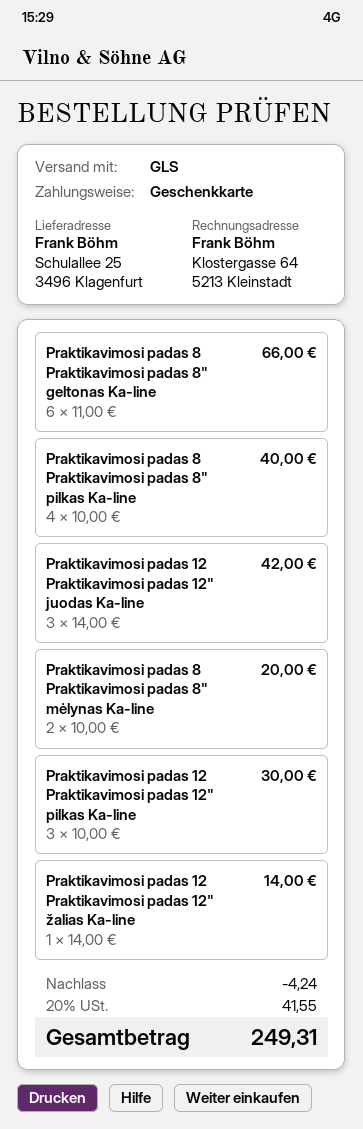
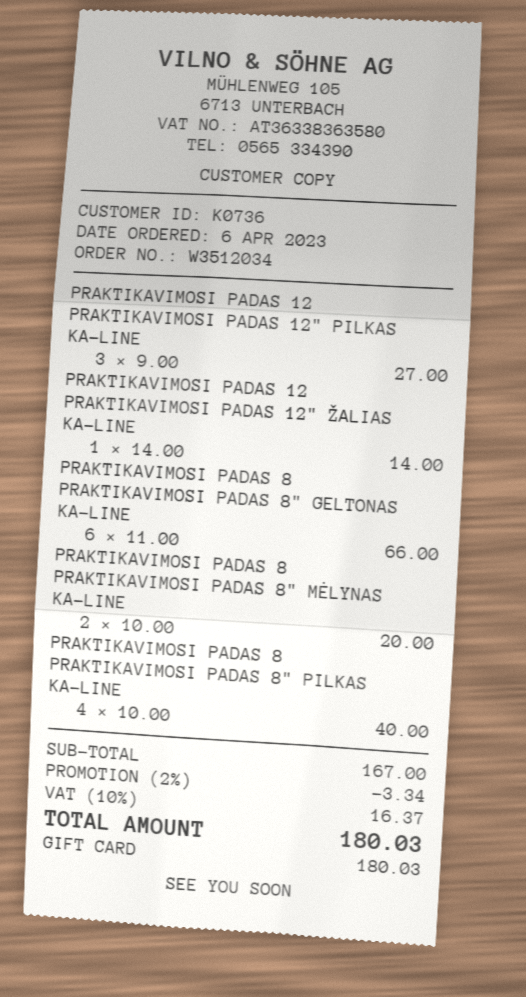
Praktikavimosi padas 12 Praktikavimosi padas 12" juodas Ka-line: 3 x 14.00 = 42.00 -> none
Praktikavimosi padas 12 Praktikavimosi padas 12" pilkas Ka-line: 3 x 10.00 = 30.00 -> 3 x 9.00 = 27.00
discount: 4.24 -> 3.34
tax: 20% = 41.55 -> 10% = 16.37
total: 249.31 -> 180.03

